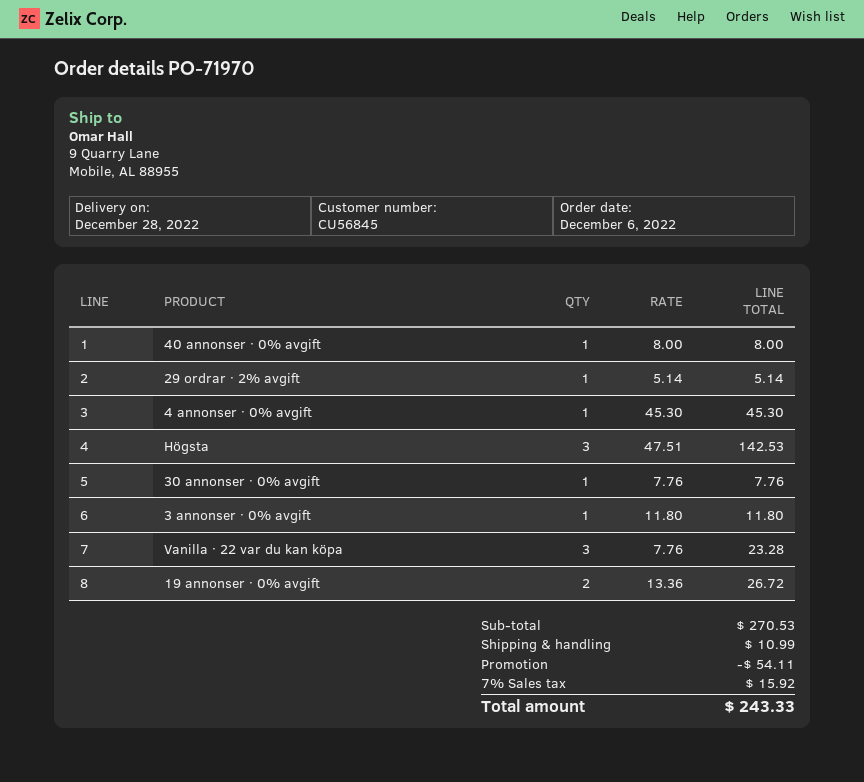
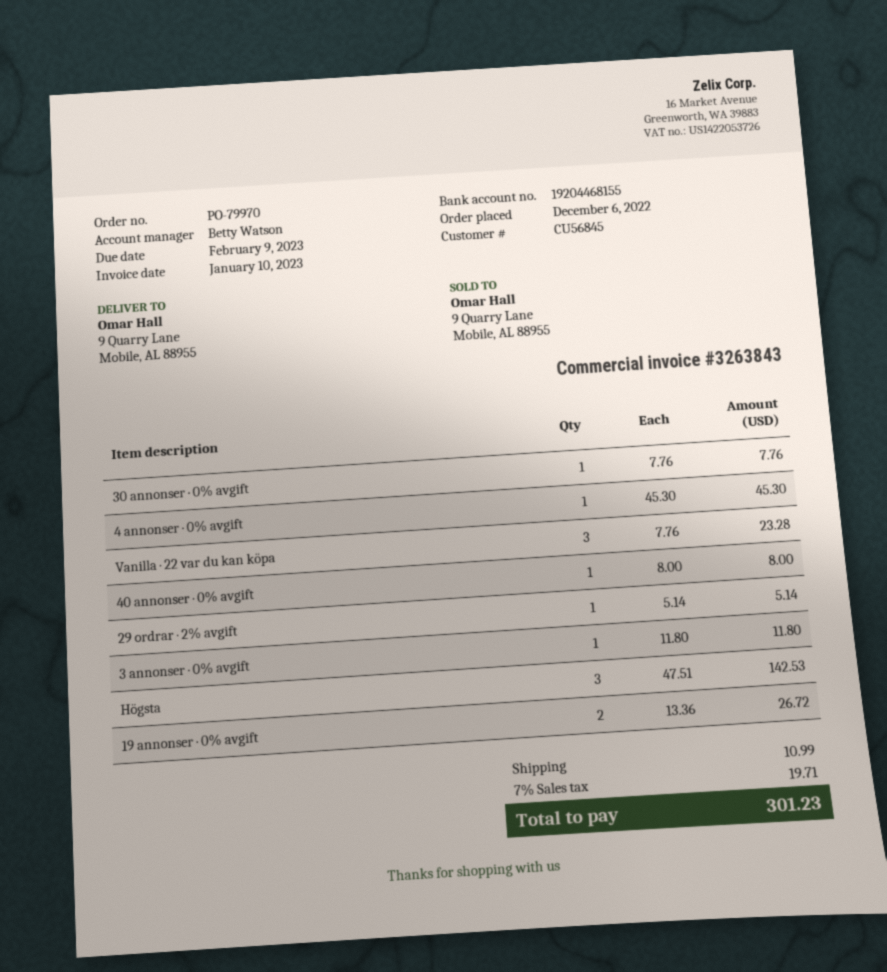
order number: PO-71970 -> PO-79970
discount: 54.11 -> none
tax: 7% = 15.92 -> 7% = 19.71
total: 243.33 -> 301.23

